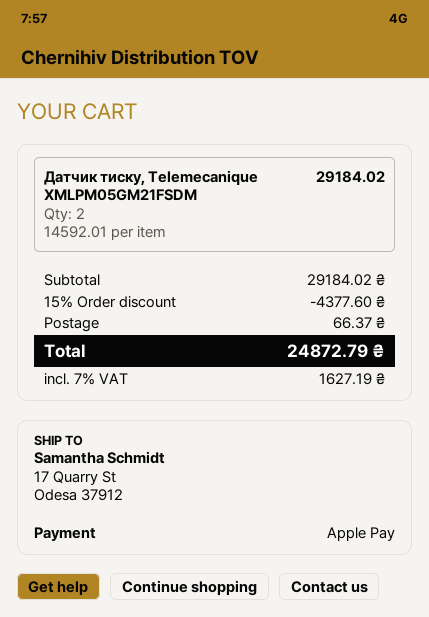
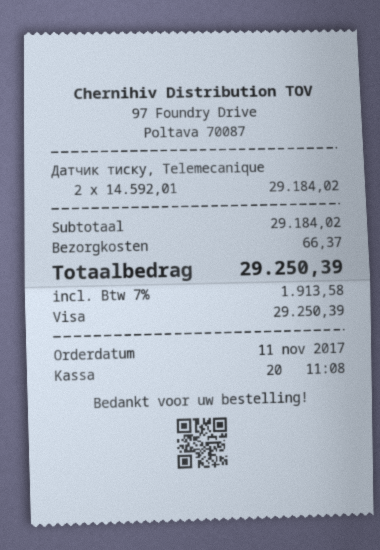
payment method: Apple Pay -> Visa
discount: 15% = 4377.60 -> none
tax: 7% = 1627.19 -> 7% = 1913.58
total: 24872.79 -> 29250.39

